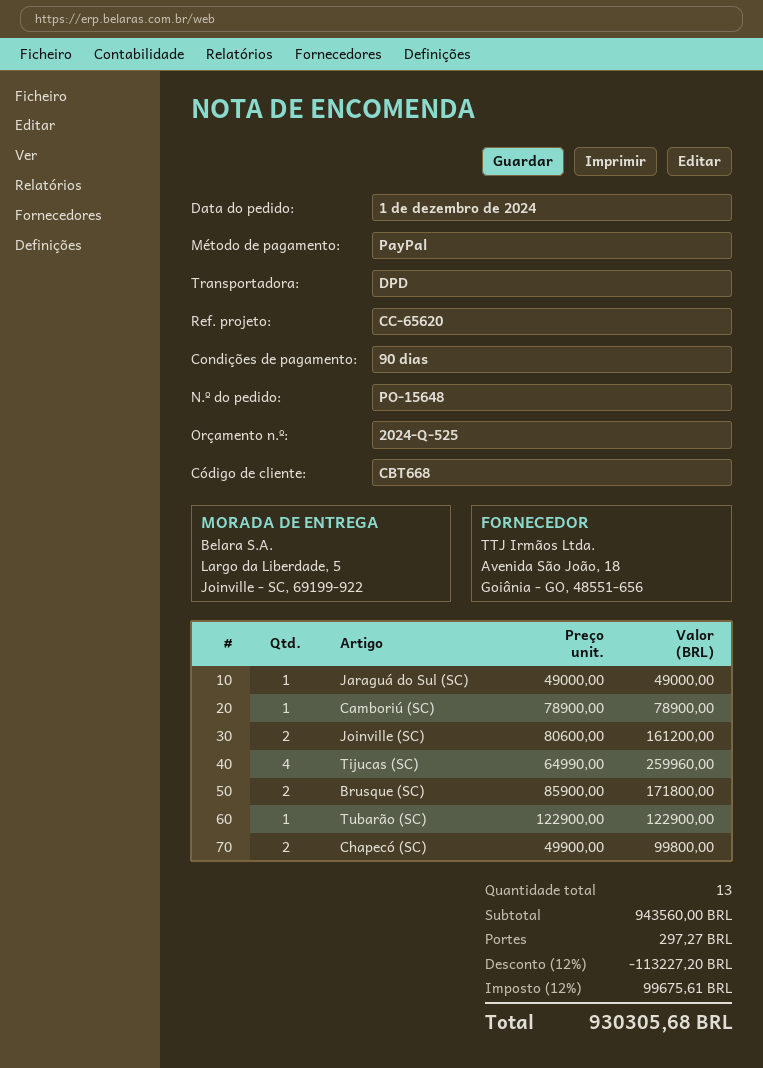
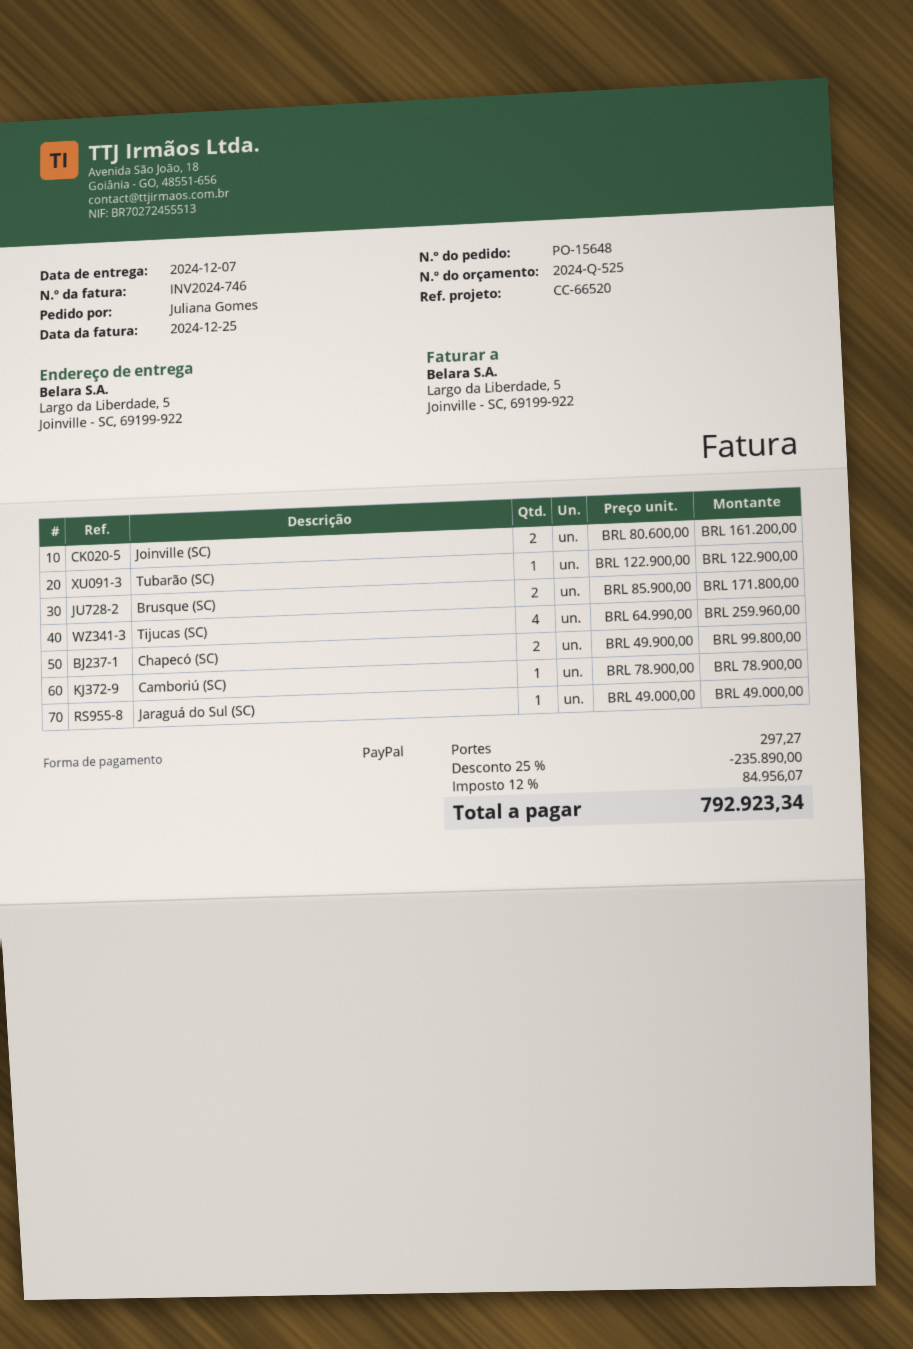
reference: CC-65620 -> CC-66520
discount: 12% = 113227.20 -> 25% = 235890.00
tax: 12% = 99675.61 -> 12% = 84956.07
total: 930305.68 -> 792923.34

